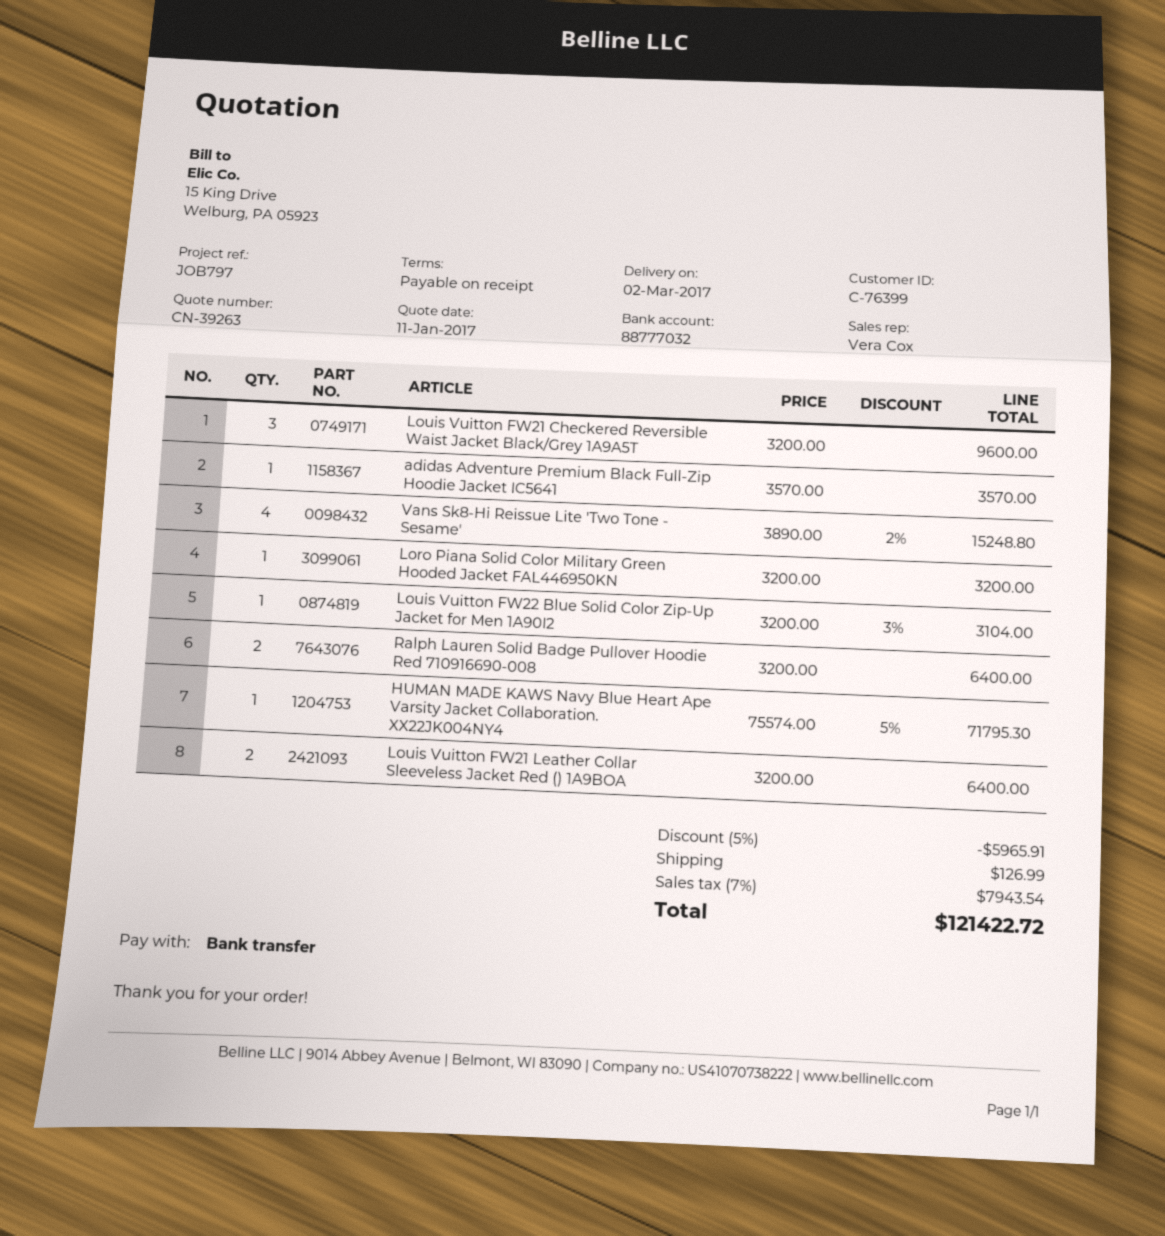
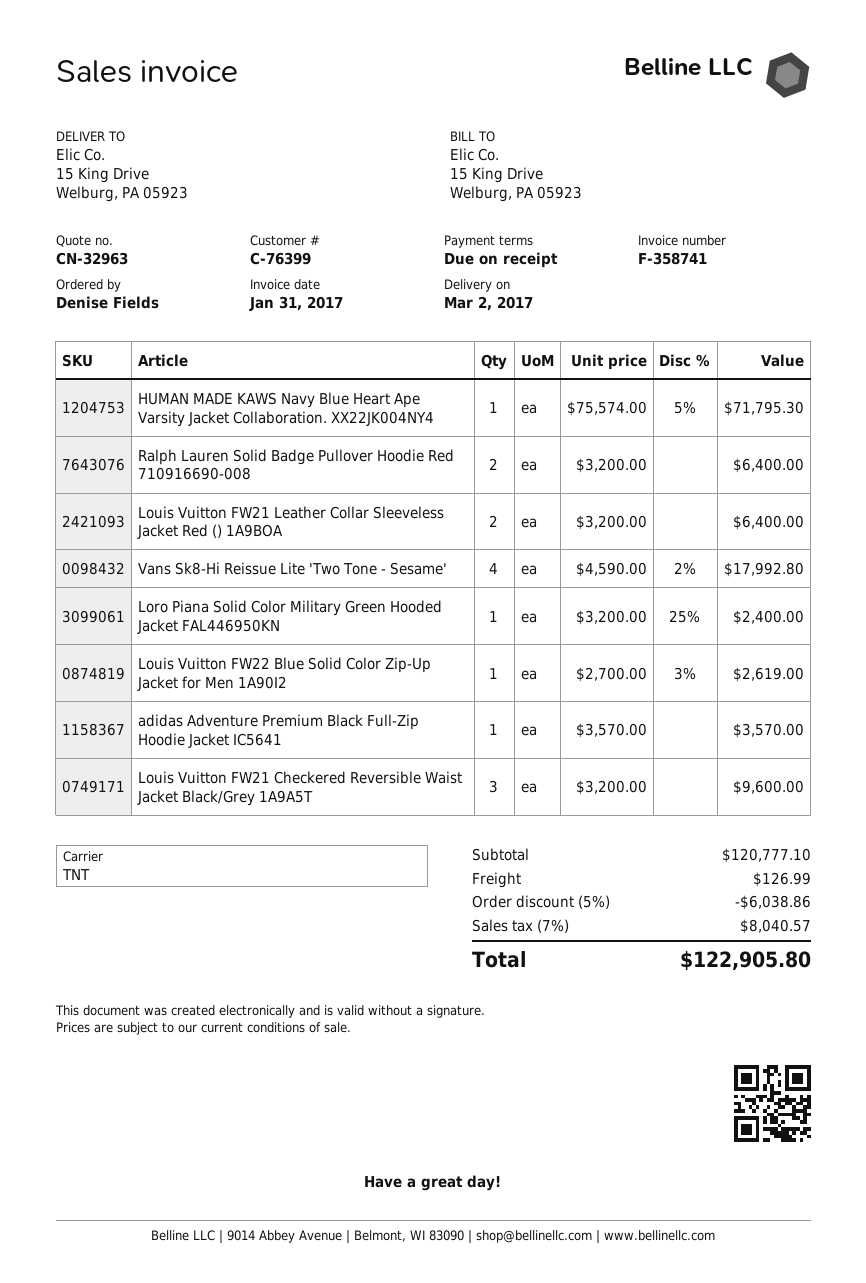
quote number: CN-39263 -> CN-32963
Vans Sk8-Hi Reissue Lite 'Two Tone - Sesame': 4 x 3890.00 - 2% = 15248.80 -> 4 x 4590.00 - 2% = 17992.80
Loro Piana Solid Color Military Green Hooded Jacket FAL446950KN: 1 x 3200.00 = 3200.00 -> 1 x 3200.00 - 25% = 2400.00
Louis Vuitton FW22 Blue Solid Color Zip-Up Jacket for Men 1A90I2: 1 x 3200.00 - 3% = 3104.00 -> 1 x 2700.00 - 3% = 2619.00
discount: 5% = 5965.91 -> 5% = 6038.86
tax: 7% = 7943.54 -> 7% = 8040.57
total: 121422.72 -> 122905.80

